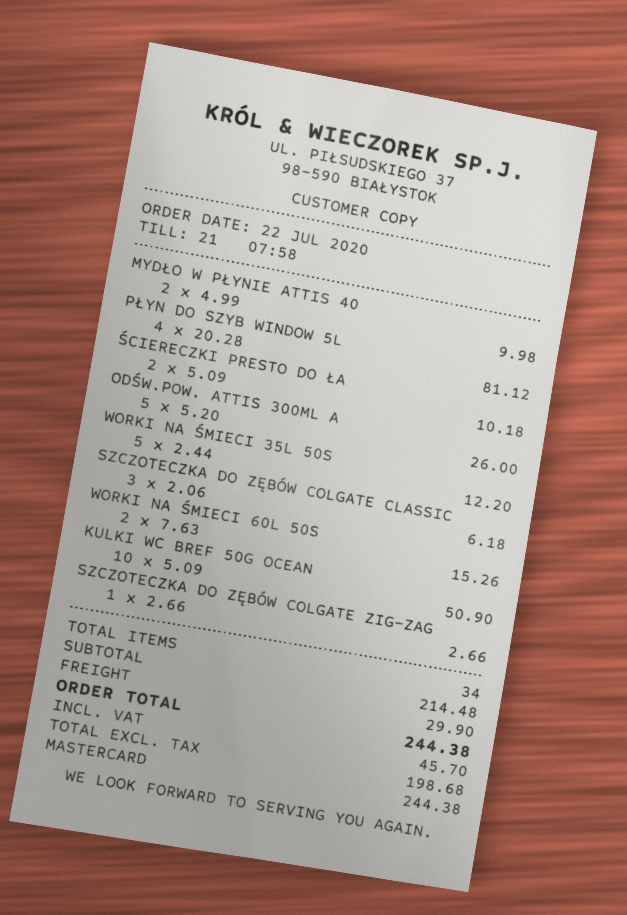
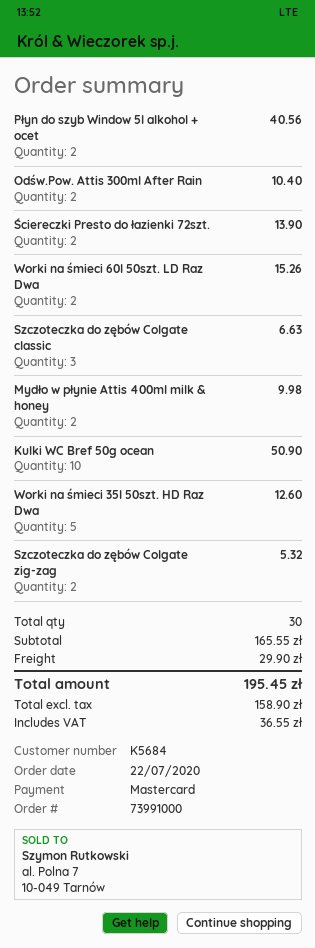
PŁYN DO SZYB WINDOW 5L: 4 for 81.12 -> 2 for 40.56
ŚCIERECZKI PRESTO DO ŁA: 2 for 10.18 -> 2 for 13.90
ODŚW.POW. ATTIS 300ML A: 5 for 26.00 -> 2 for 10.40
WORKI NA ŚMIECI 35L 50S: 5 for 12.20 -> 5 for 12.60
SZCZOTECZKA DO ZĘBÓW COLGATE CLASSIC: 3 for 6.18 -> 3 for 6.63
SZCZOTECZKA DO ZĘBÓW COLGATE ZIG-ZAG: 1 for 2.66 -> 2 for 5.32
total quantity: 34 -> 30
subtotal: 214.48 -> 165.55
net: 198.68 -> 158.90
tax: 45.70 -> 36.55
total: 244.38 -> 195.45

